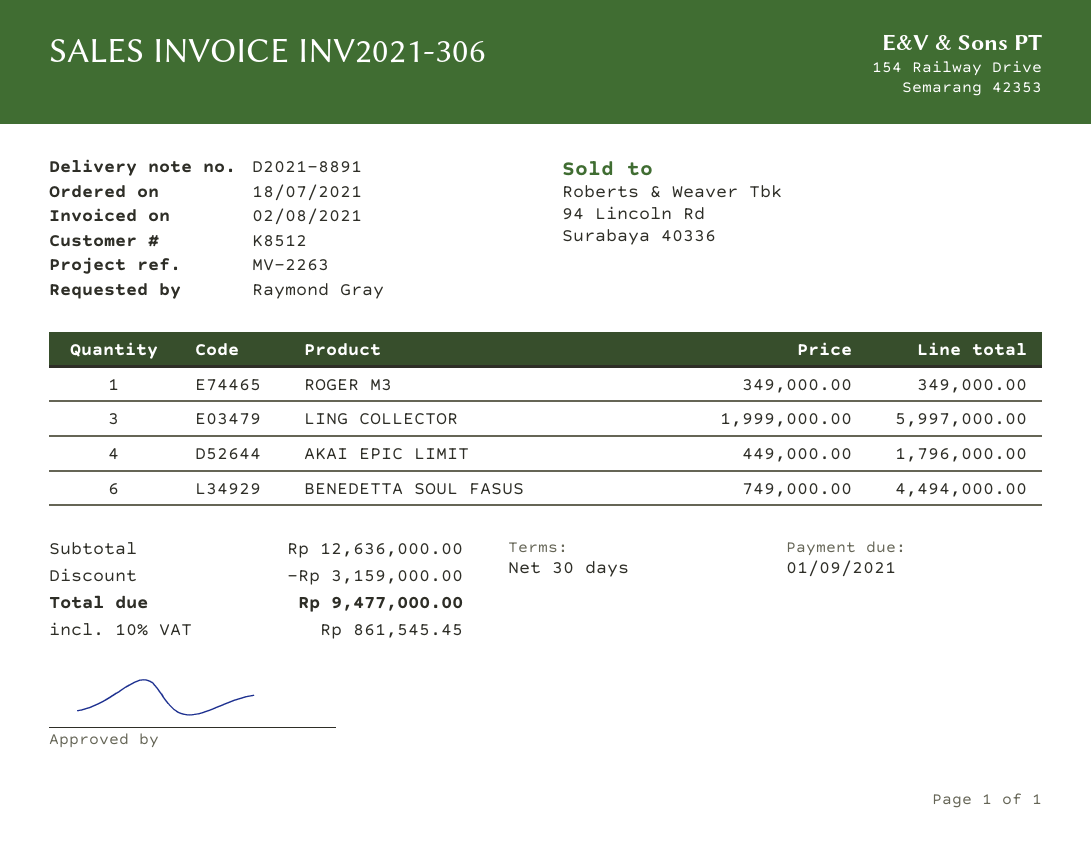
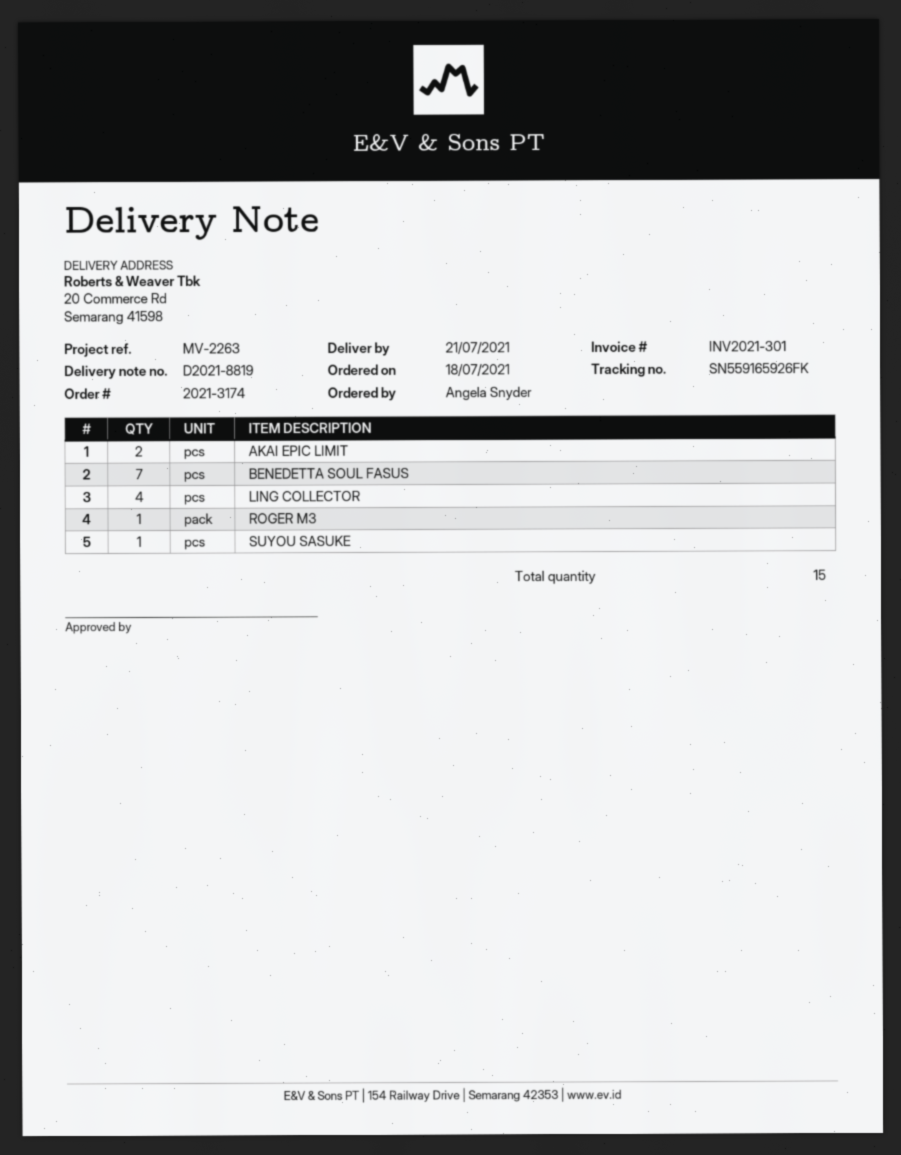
delivery note number: D2021-8891 -> D2021-8819
invoice number: INV2021-306 -> INV2021-301
ordered by: Raymond Gray -> Angela Snyder
LING COLLECTOR: 3 -> 4
AKAI EPIC LIMIT: 4 -> 2
BENEDETTA SOUL FASUS: 6 -> 7
SUYOU SASUKE: none -> 1

